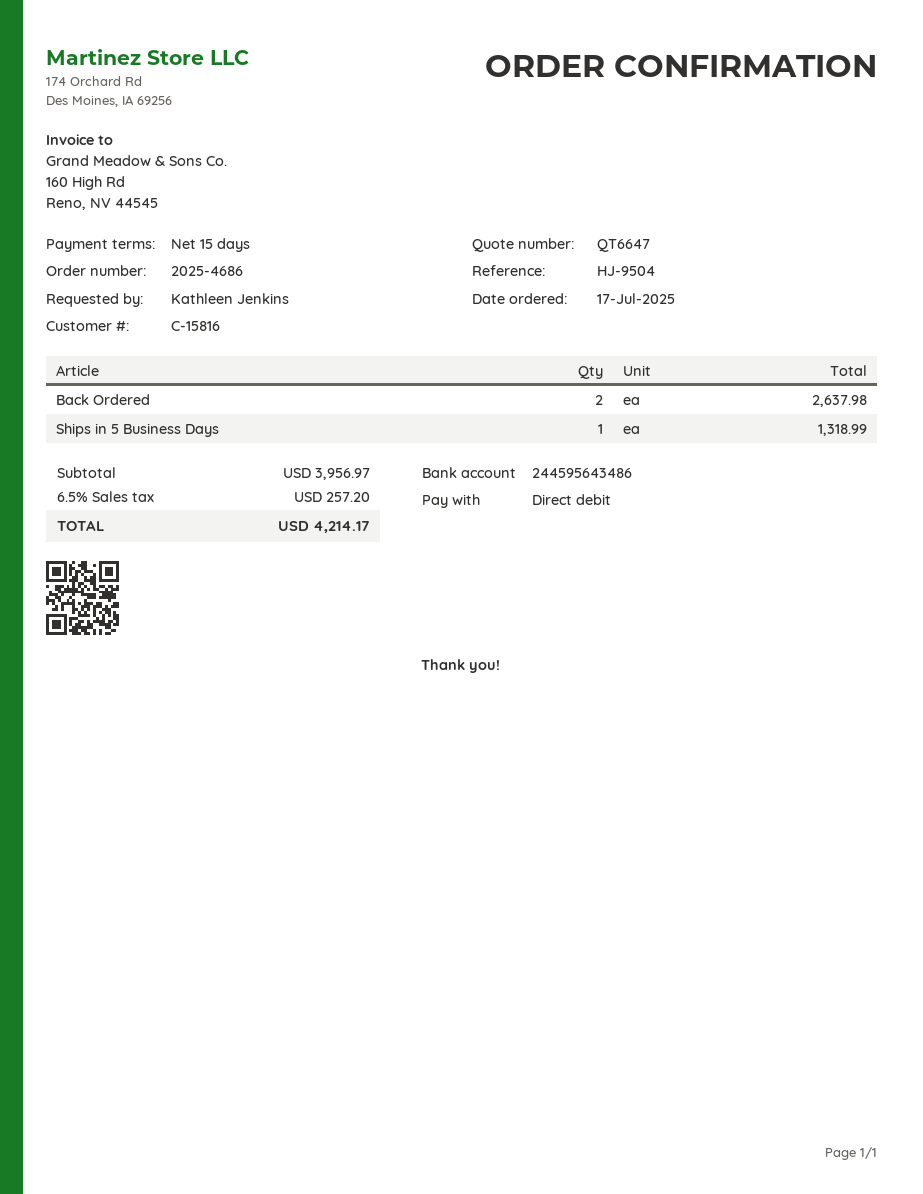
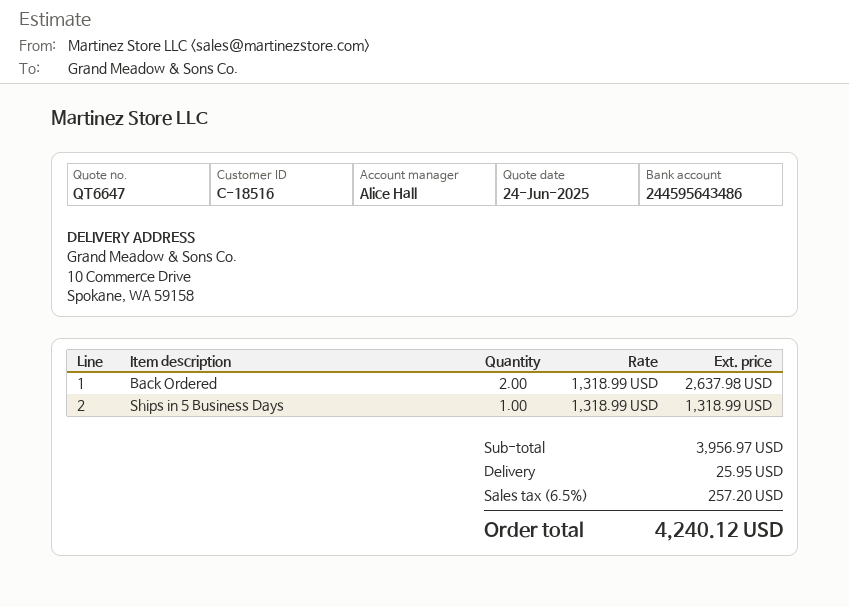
customer number: C-15816 -> C-18516
shipping: none -> 25.95
total: 4214.17 -> 4240.12

